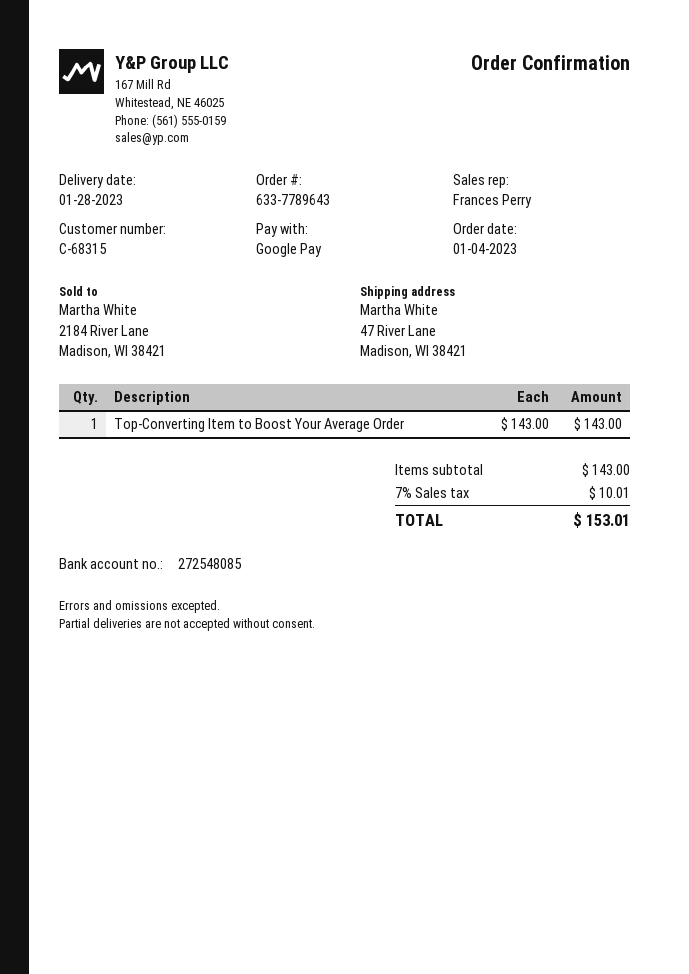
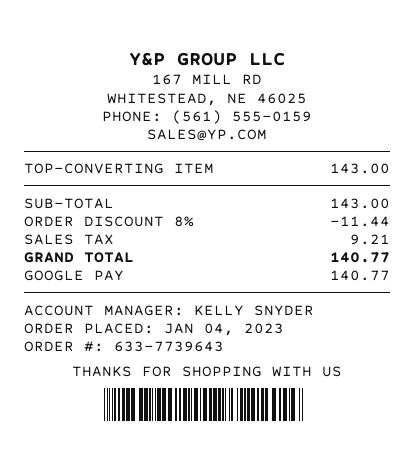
order number: 633-7789643 -> 633-7739643
sales rep: Frances Perry -> KELLY SNYDER
discount: none -> 8% = 11.44
tax: 10.01 -> 9.21
total: 153.01 -> 140.77

